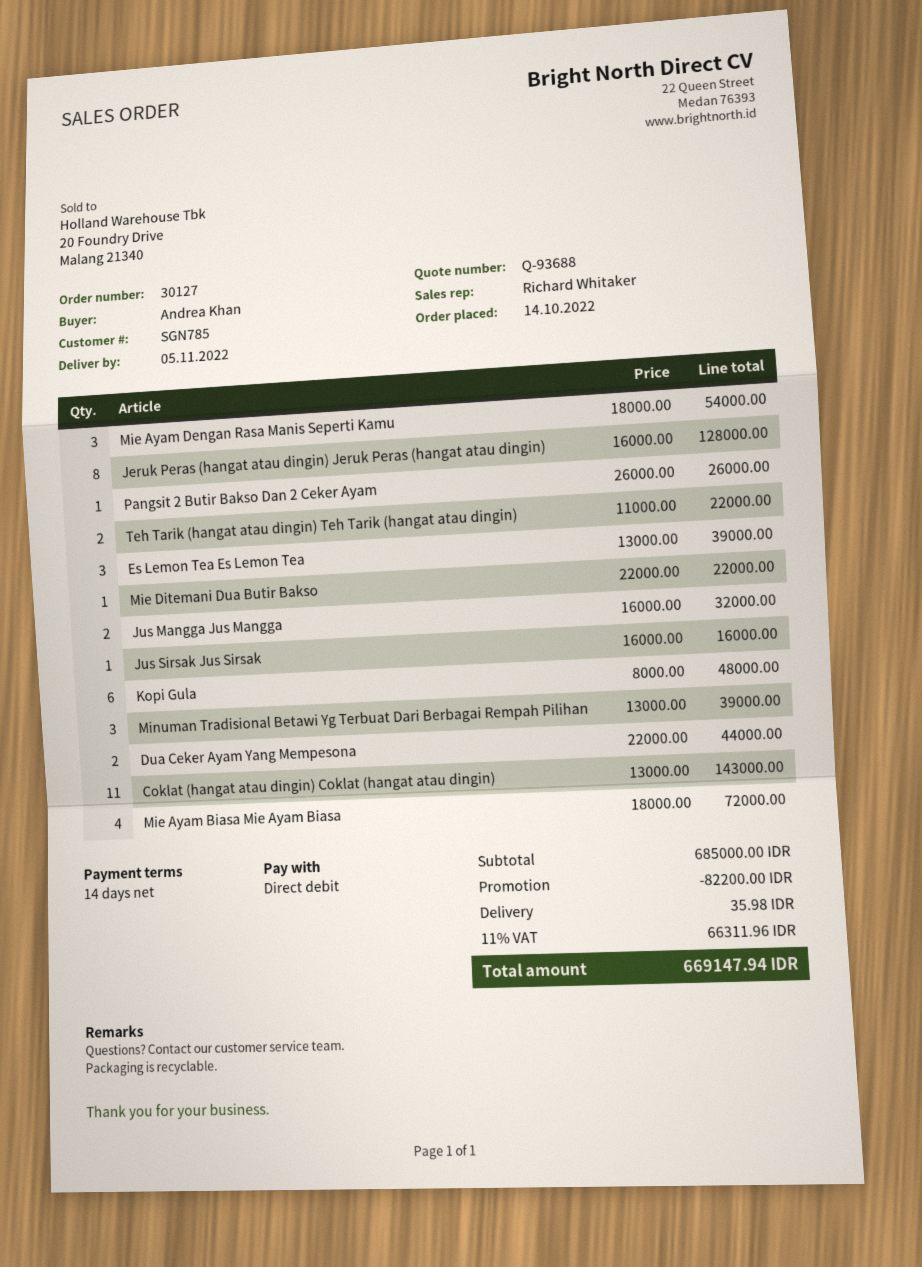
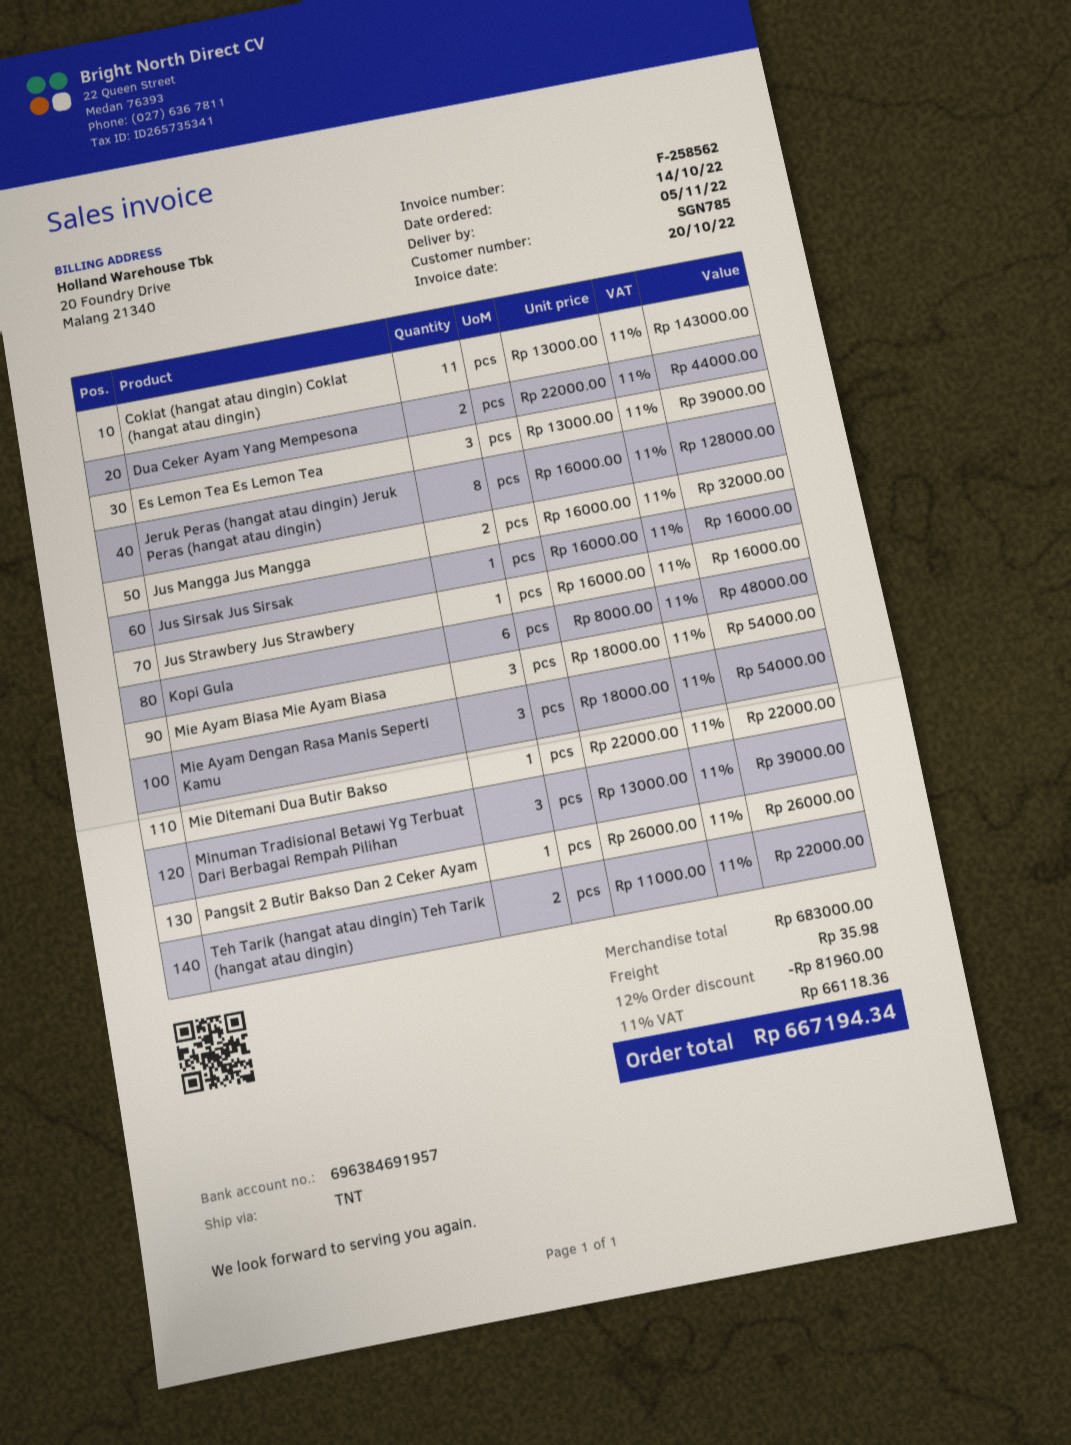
Mie Ayam Biasa Mie Ayam Biasa: 4 x 18000.00 = 72000.00 -> 3 x 18000.00 = 54000.00
Jus Strawbery Jus Strawbery: none -> 1 x 16000.00 = 16000.00
subtotal: 685000.00 -> 683000.00
discount: 82200.00 -> 81960.00
tax: 11% = 66311.96 -> 11% = 66118.36
total: 669147.94 -> 667194.34

